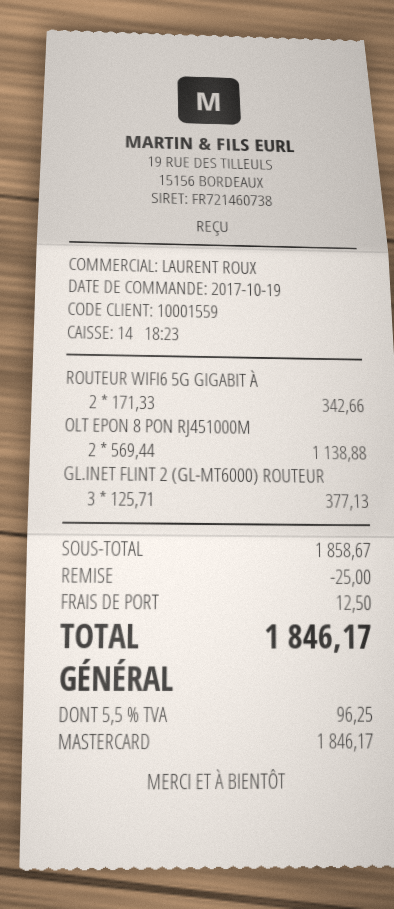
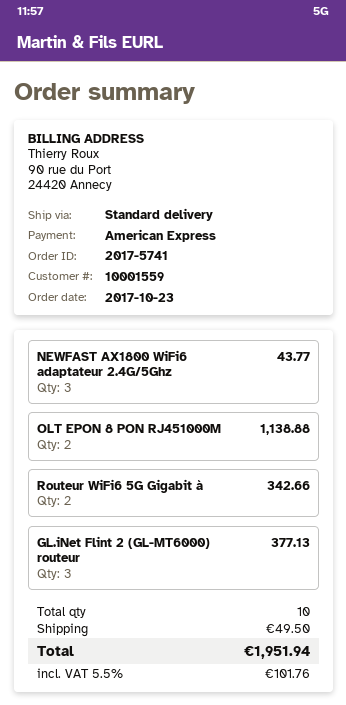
order date: 2017-10-19 -> 2017-10-23
payment method: Mastercard -> American Express
NEWFAST AX1800 WiFi6 adaptateur 2.4G/5Ghz: none -> 3 for 43.77
discount: 25.00 -> none
shipping: 12.50 -> 49.50
tax: 5.5% = 96.25 -> 5.5% = 101.76
total: 1846.17 -> 1951.94

